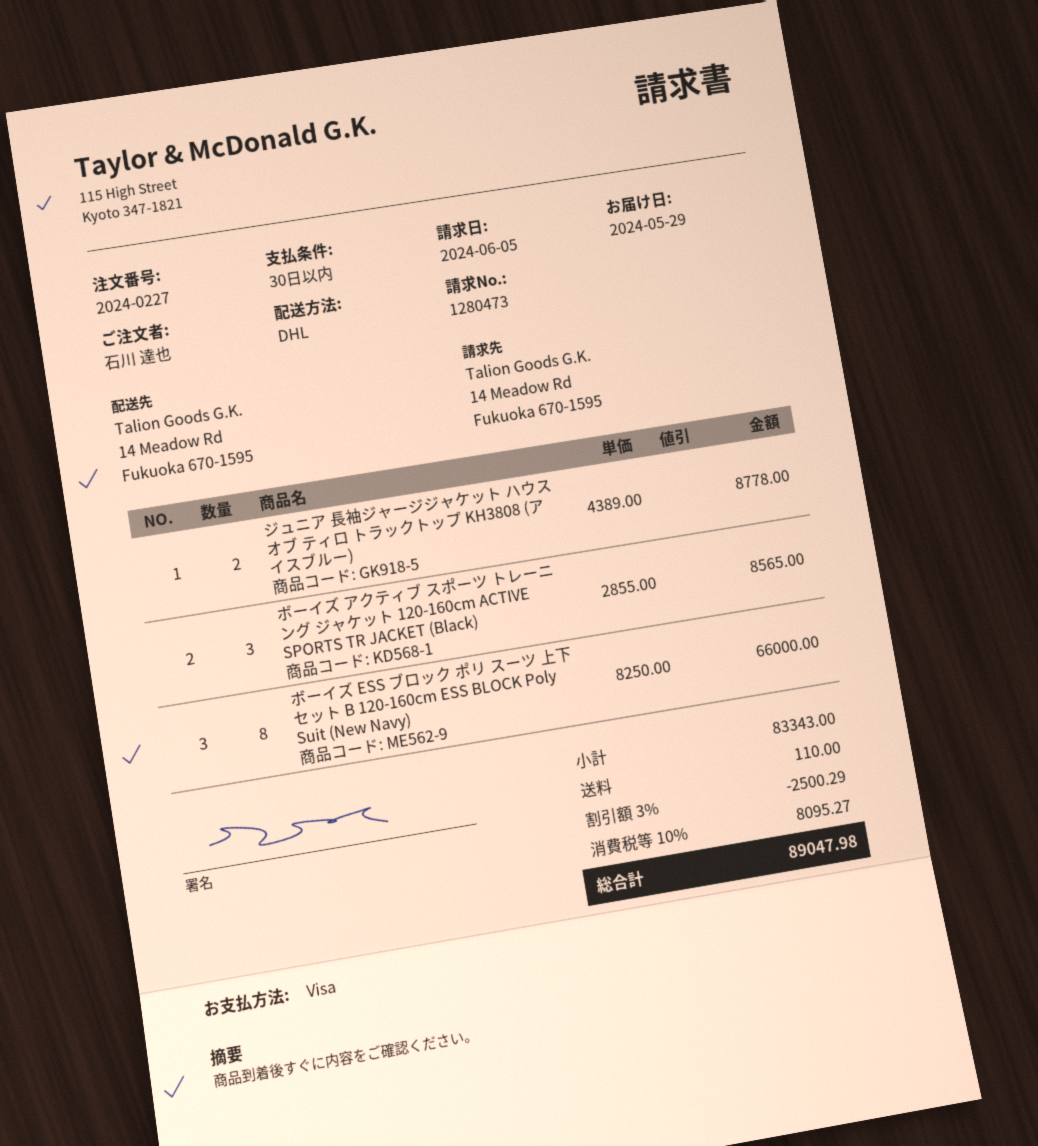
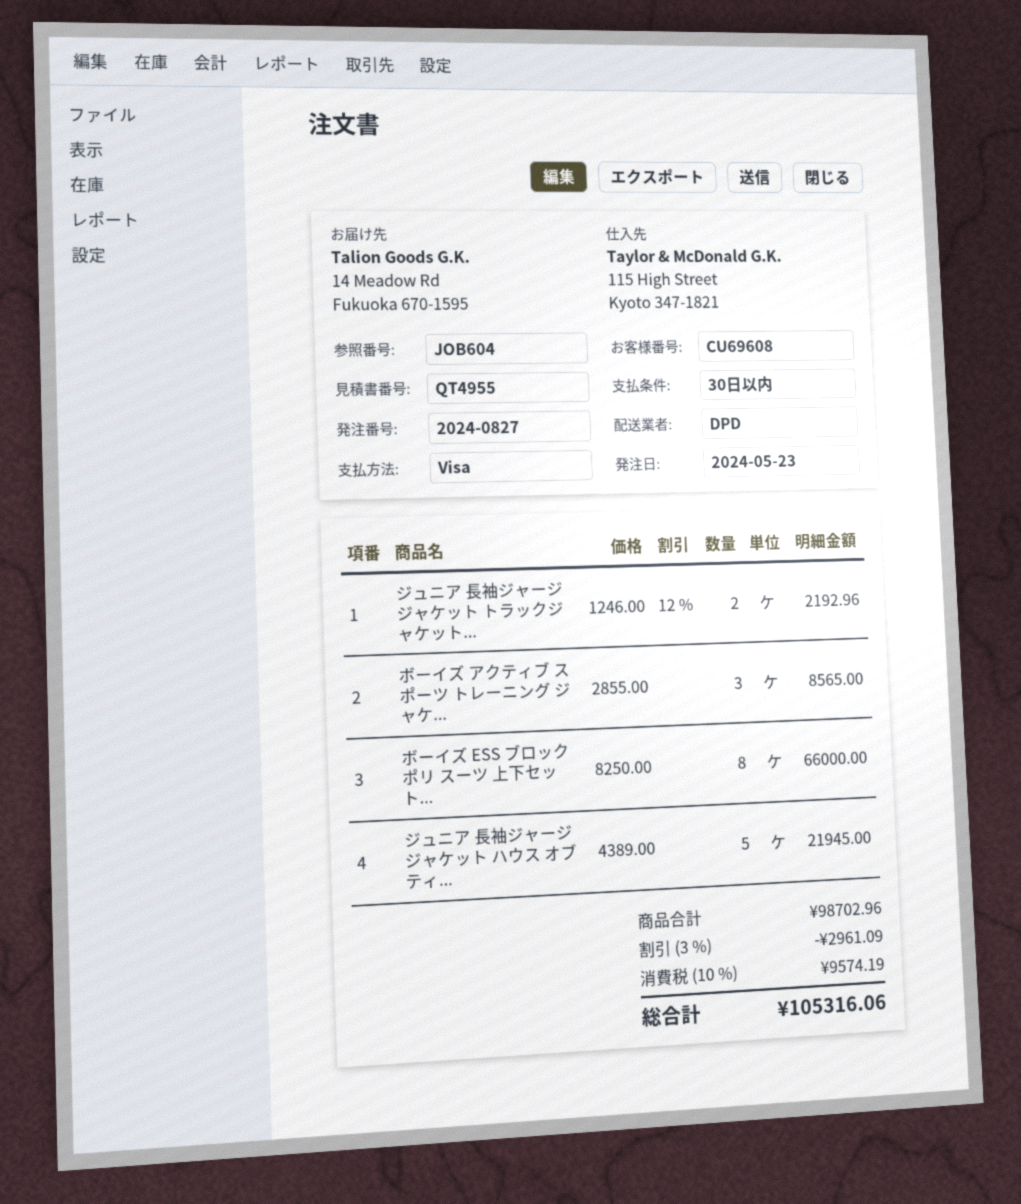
order number: 2024-0227 -> 2024-0827
shipping method: DHL -> DPD
ジュニア 長袖ジャージジャケット ハウス オブ ティロ トラックトップ KH3808 (アイスブルー): 2 x 4389.00 = 8778.00 -> 5 x 4389.00 = 21945.00
ジュニア 長袖ジャージジャケット トラックジャケット...: none -> 2 x 1246.00 - 12% = 2192.96
subtotal: 83343.00 -> 98702.96
discount: 3% = 2500.29 -> 3% = 2961.09
shipping: 110.00 -> none
tax: 10% = 8095.27 -> 10% = 9574.19
total: 89047.98 -> 105316.06

